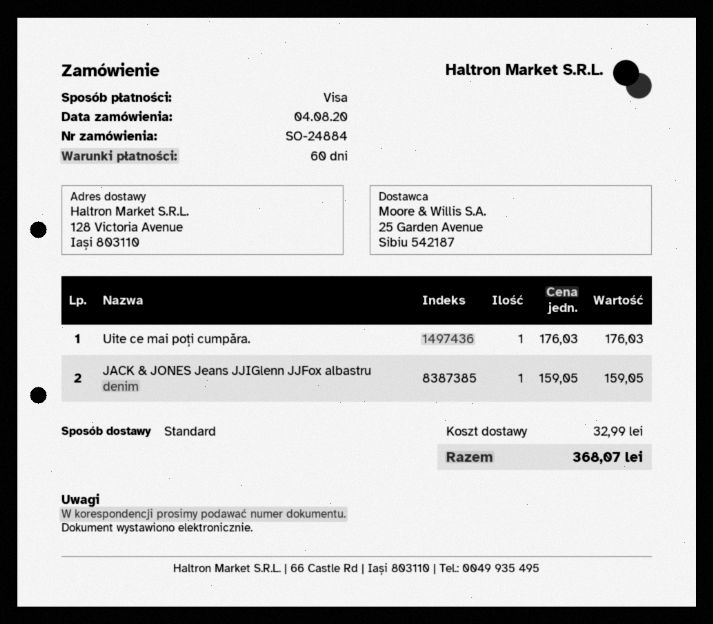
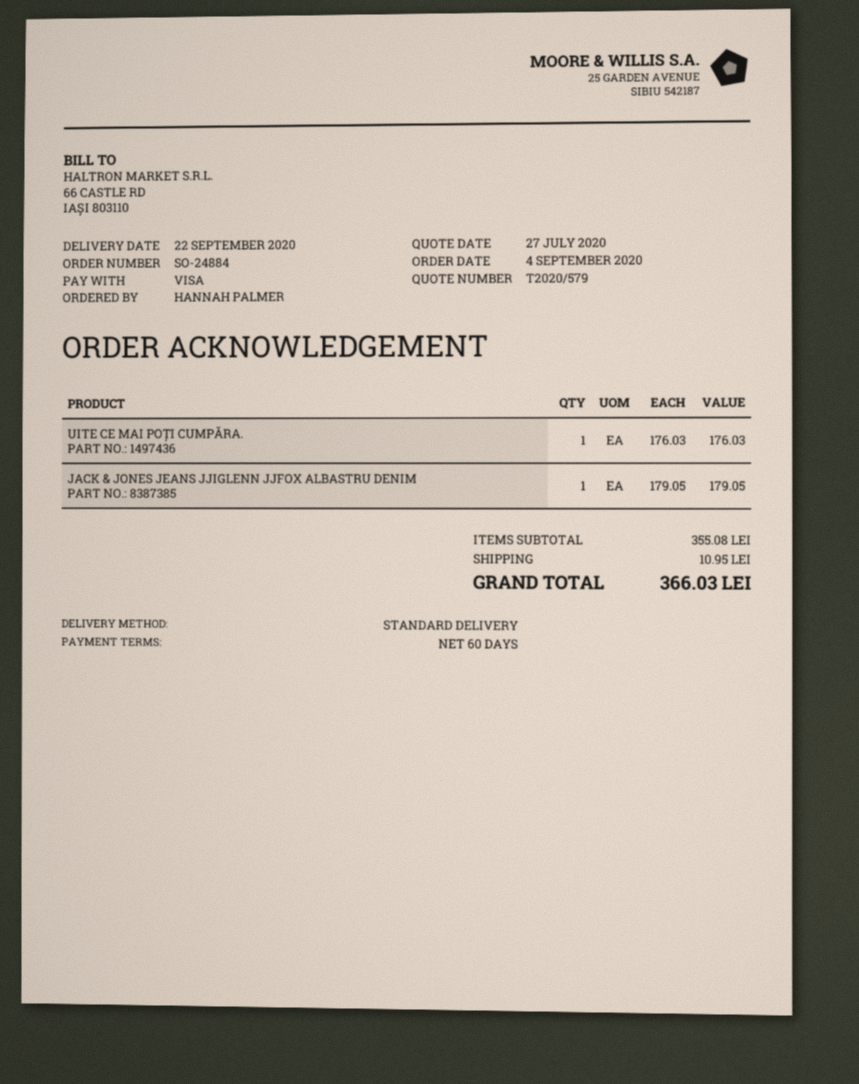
order date: 2020-08-04 -> 2020-09-04
JACK & JONES Jeans JJIGlenn JJFox albastru denim: 1 x 159.05 = 159.05 -> 1 x 179.05 = 179.05
shipping: 32.99 -> 10.95
total: 368.07 -> 366.03

